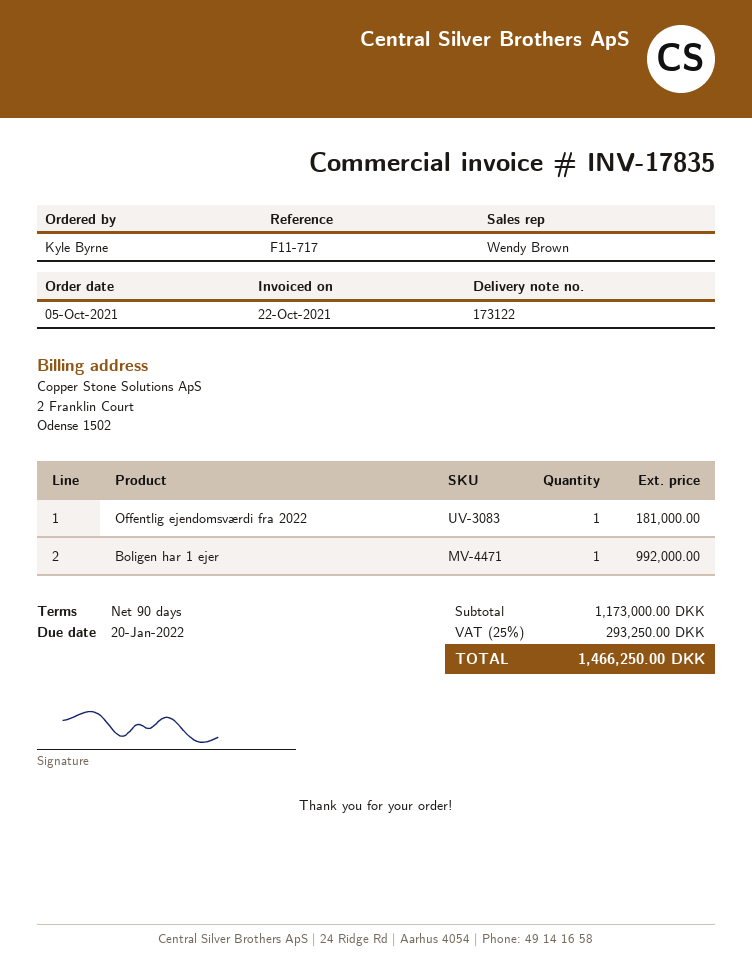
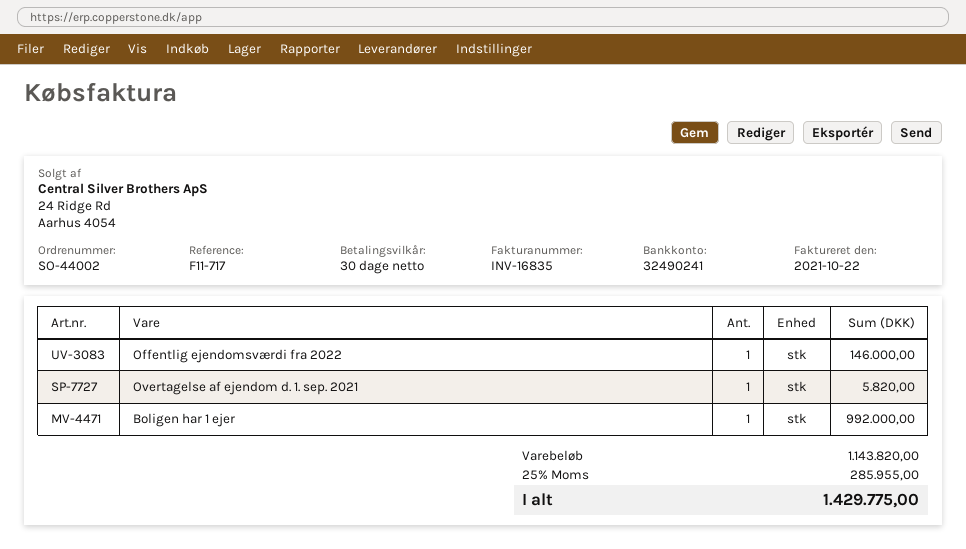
invoice number: INV-17835 -> INV-16835
payment terms: 90 days -> 30 days
Offentlig ejendomsværdi fra 2022: 1 for 181000.00 -> 1 for 146000.00
Overtagelse af ejendom d. 1. sep. 2021: none -> 1 for 5820.00
subtotal: 1173000.00 -> 1143820.00
tax: 25% = 293250.00 -> 25% = 285955.00
total: 1466250.00 -> 1429775.00

